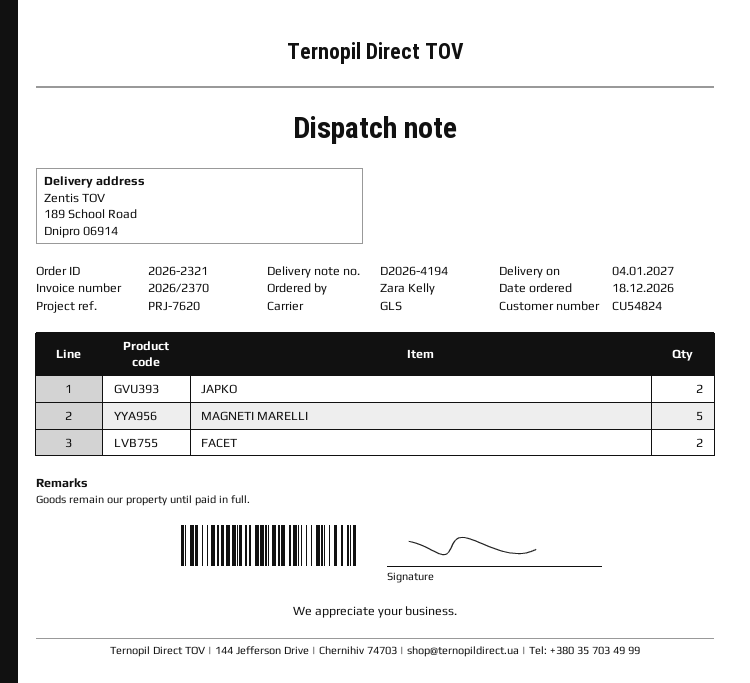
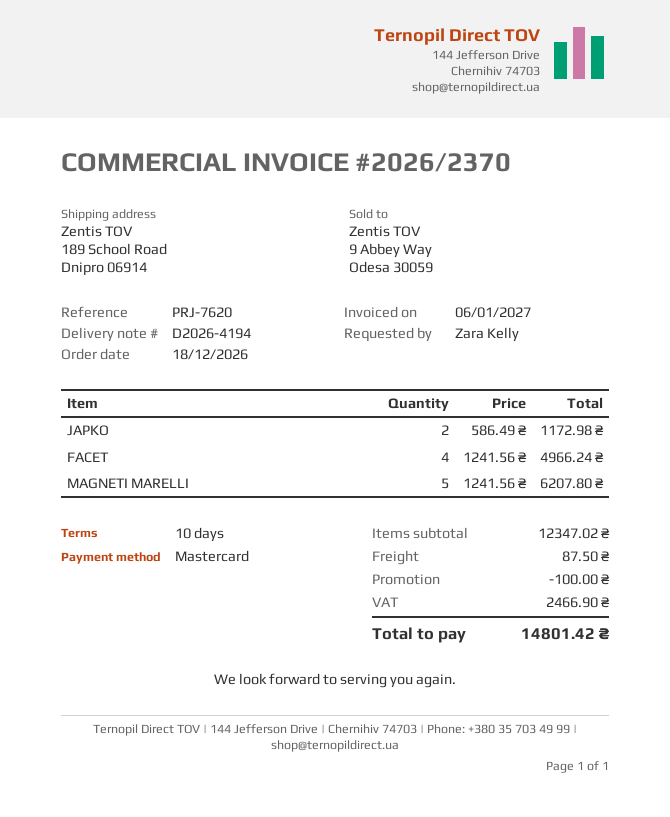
FACET: 2 -> 4

